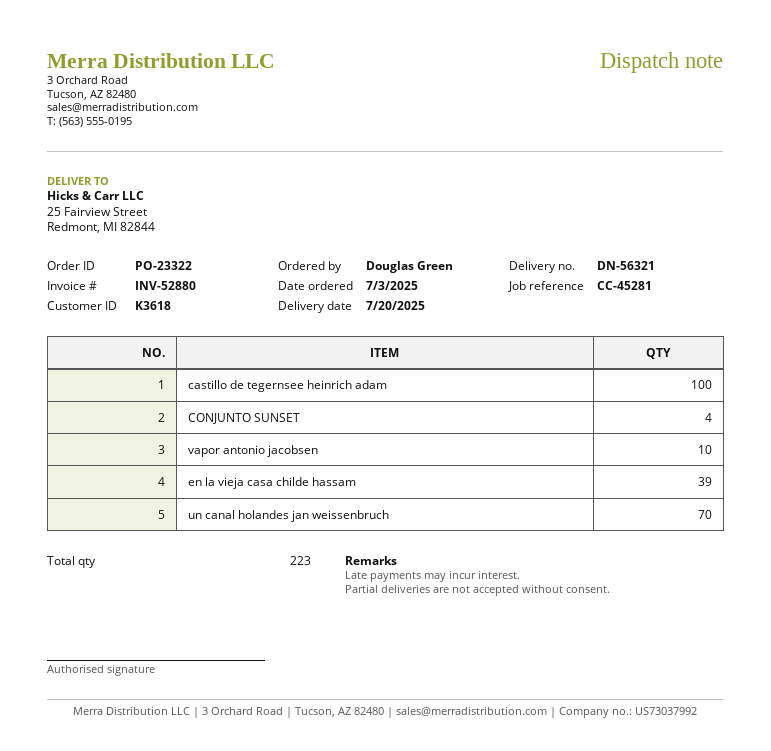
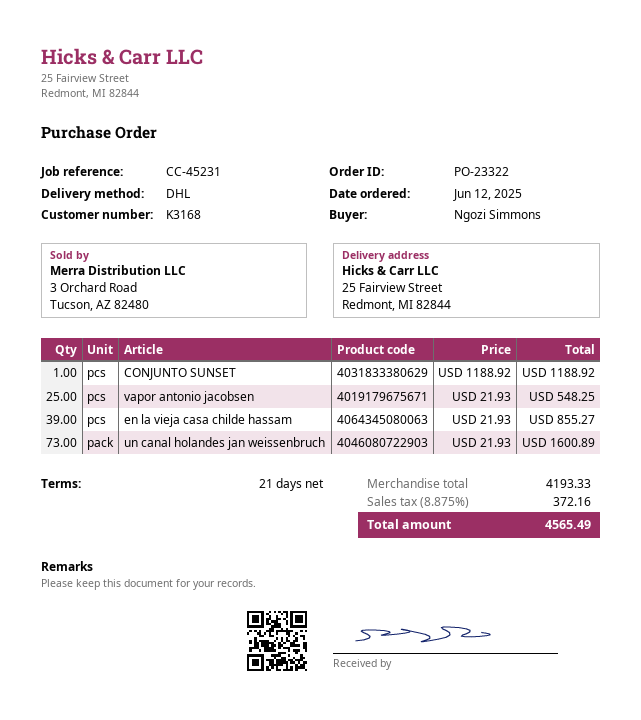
order date: 2025-07-03 -> 2025-06-12
customer number: K3618 -> K3168
reference: CC-45281 -> CC-45231
ordered by: Douglas Green -> Ngozi Simmons
castillo de tegernsee heinrich adam: 100 -> none
CONJUNTO SUNSET: 4 -> 1
vapor antonio jacobsen: 10 -> 25
un canal holandes jan weissenbruch: 70 -> 73

